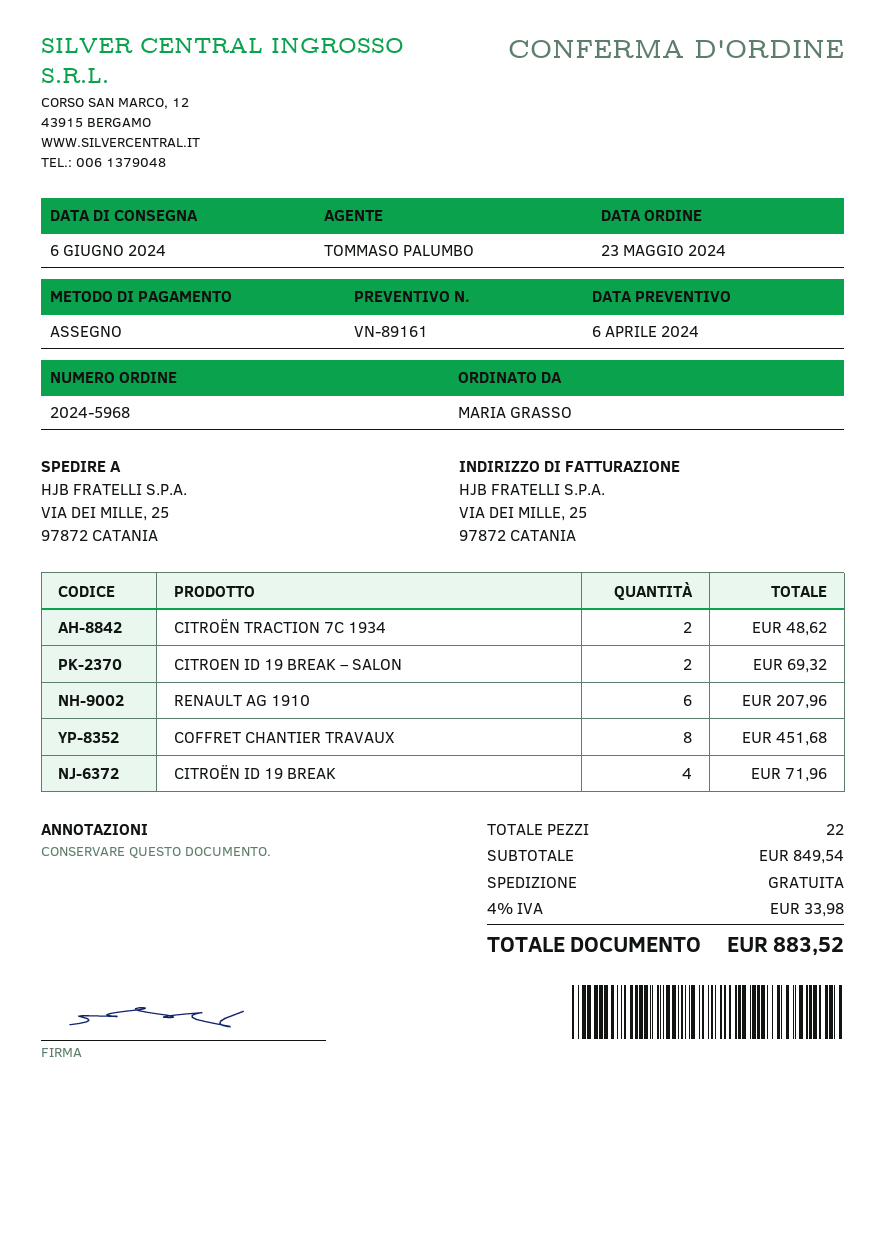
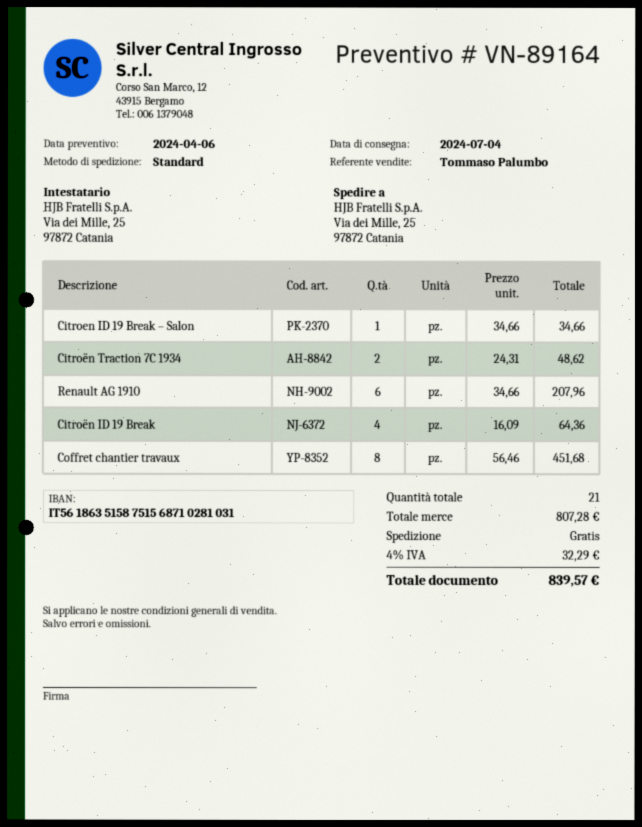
quote number: VN-89161 -> VN-89164
delivery date: 2024-06-06 -> 2024-07-04
CITROEN ID 19 BREAK – SALON: 2 for 69.32 -> 1 for 34.66
CITROËN ID 19 BREAK: 4 for 71.96 -> 4 for 64.36
total quantity: 22 -> 21
subtotal: 849.54 -> 807.28
tax: 4% = 33.98 -> 4% = 32.29
total: 883.52 -> 839.57

